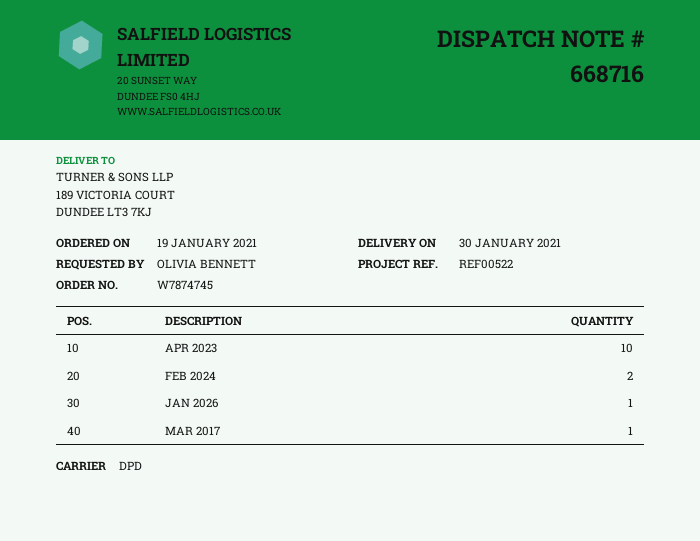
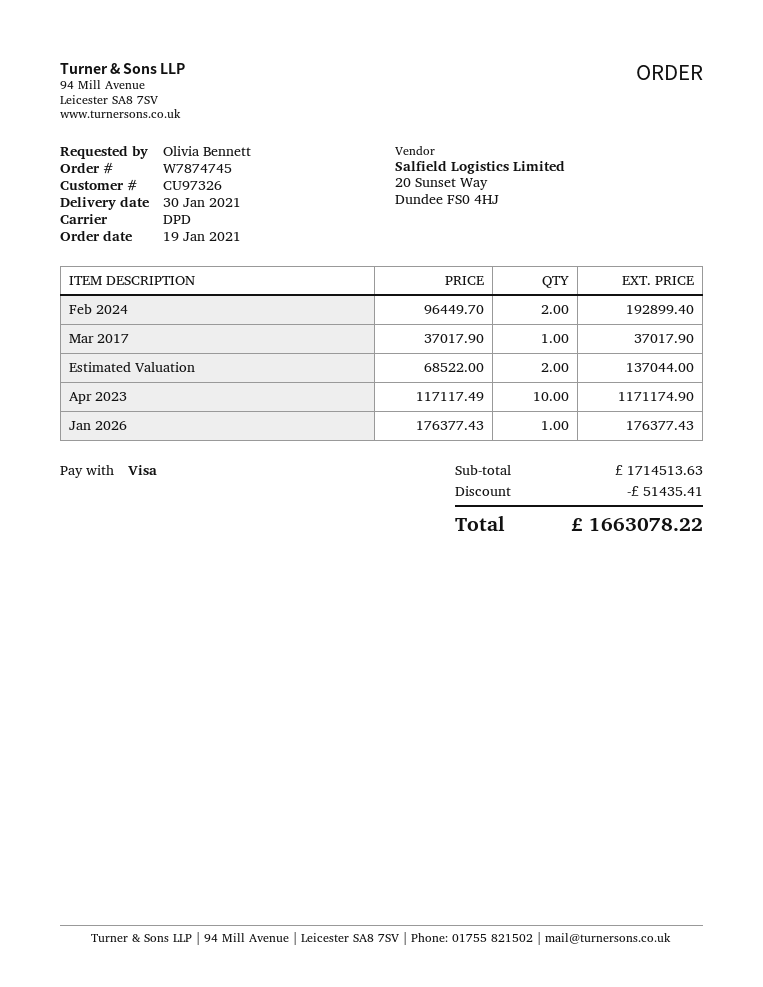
Estimated Valuation: none -> 2

